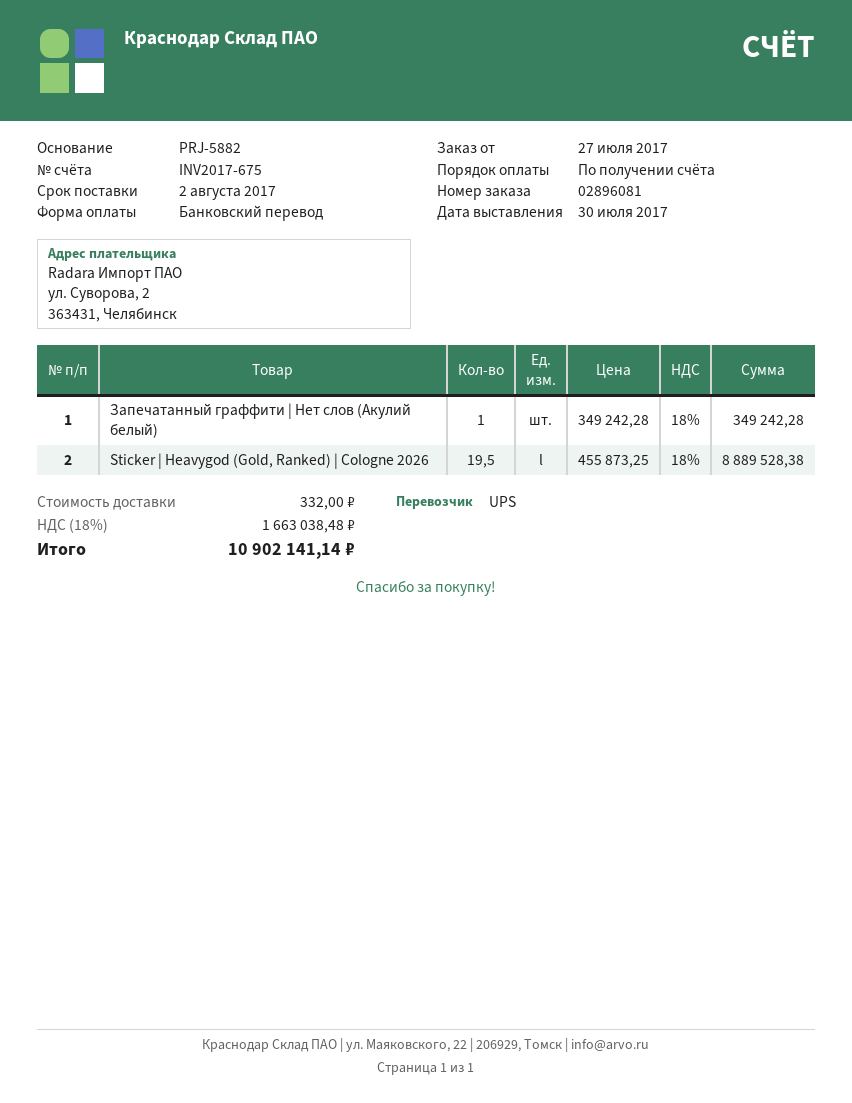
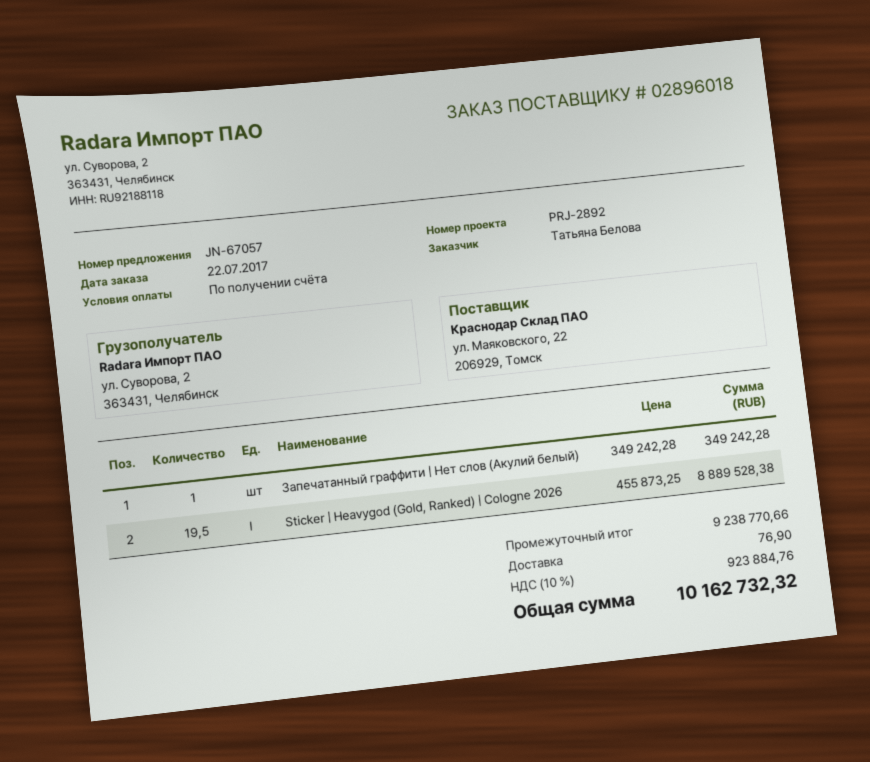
order number: 02896081 -> 02896018
order date: 2017-07-27 -> 2017-07-22
reference: PRJ-5882 -> PRJ-2892
shipping: 332.00 -> 76.90
tax: 18% = 1663038.48 -> 10% = 923884.76
total: 10902141.14 -> 10162732.32

